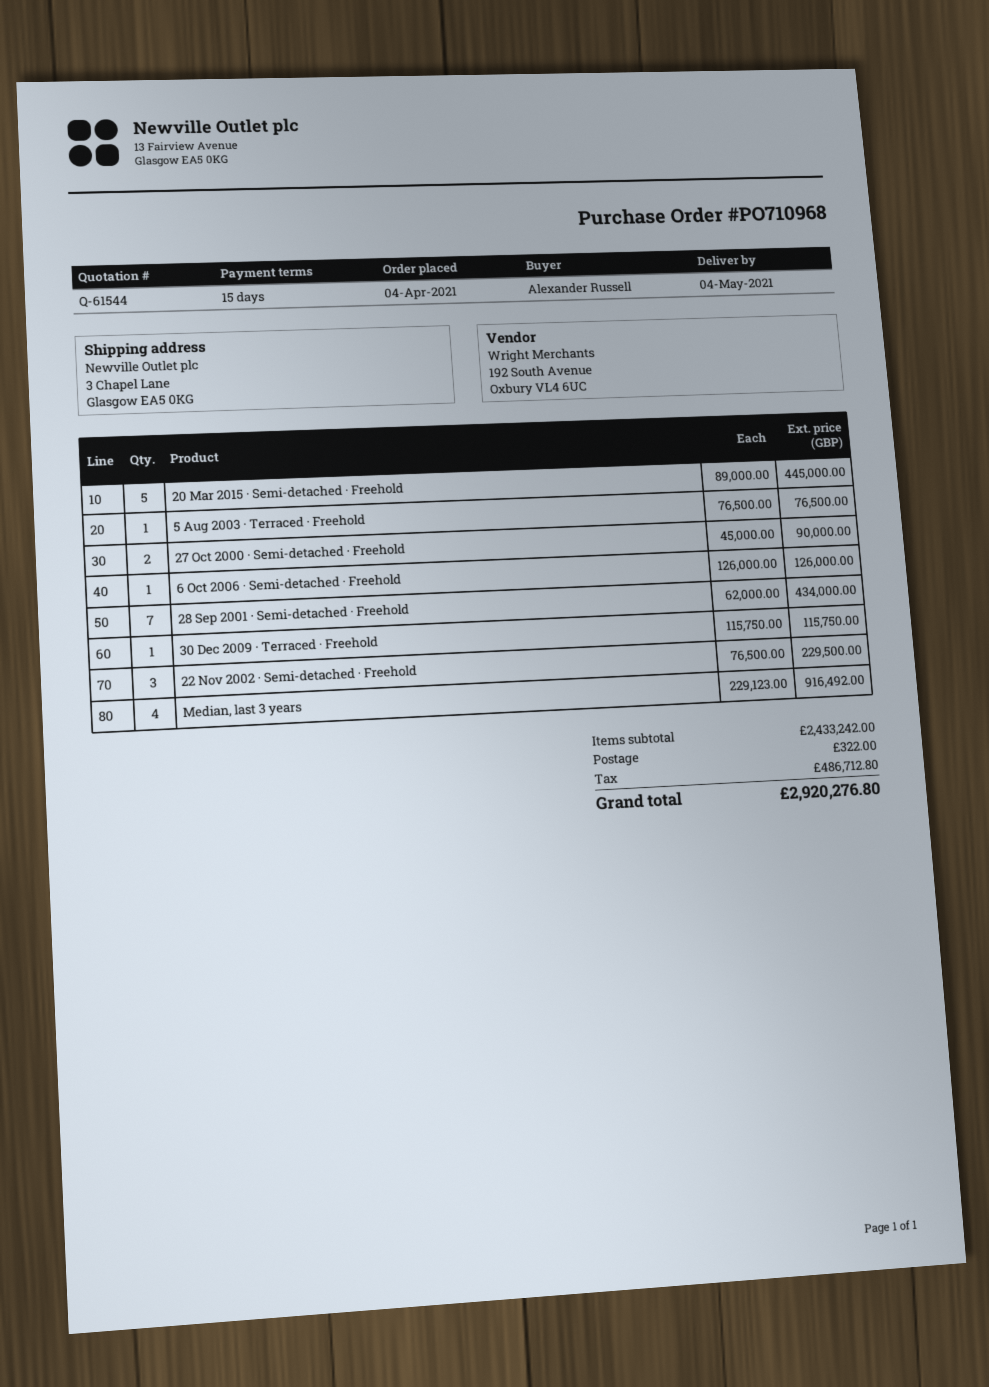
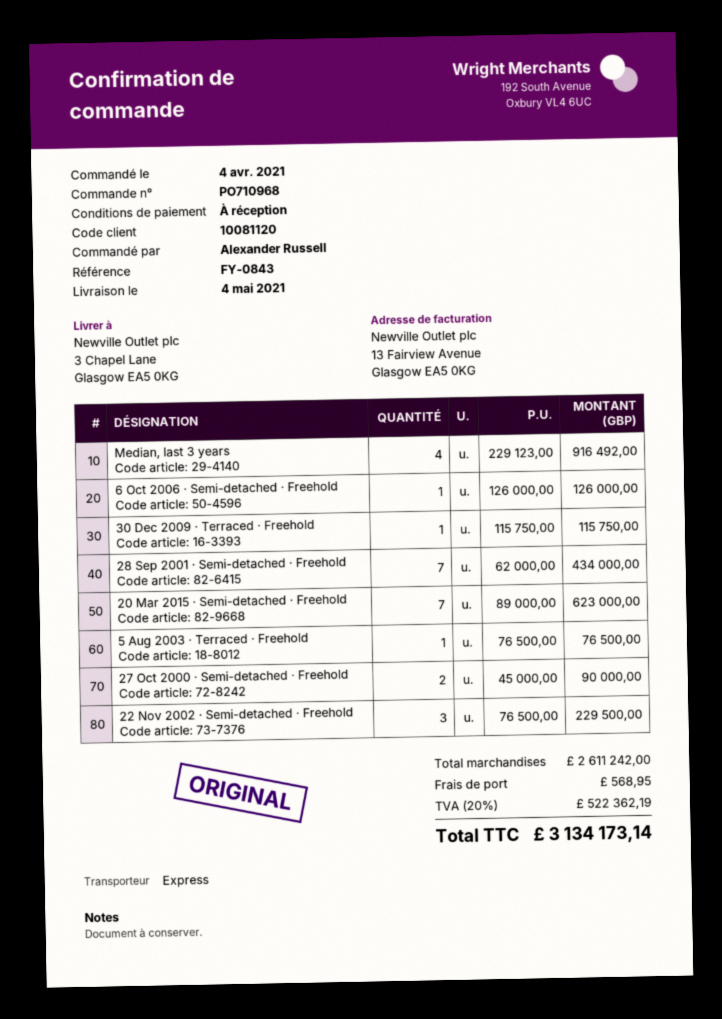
payment terms: 15 days -> on receipt
20 Mar 2015 · Semi-detached · Freehold: 5 x 89000.00 = 445000.00 -> 7 x 89000.00 = 623000.00
subtotal: 2433242.00 -> 2611242.00
shipping: 322.00 -> 568.95
tax: 486712.80 -> 522362.19
total: 2920276.80 -> 3134173.14

